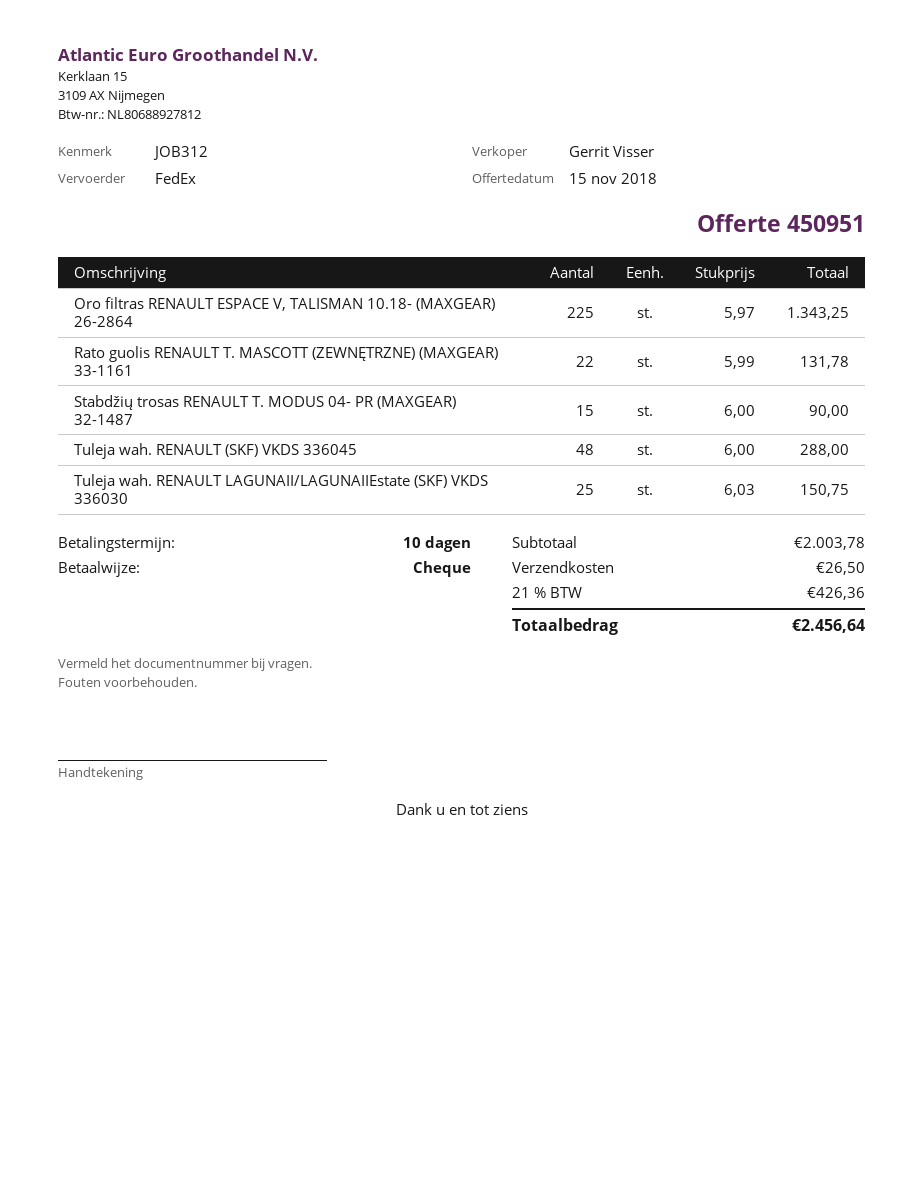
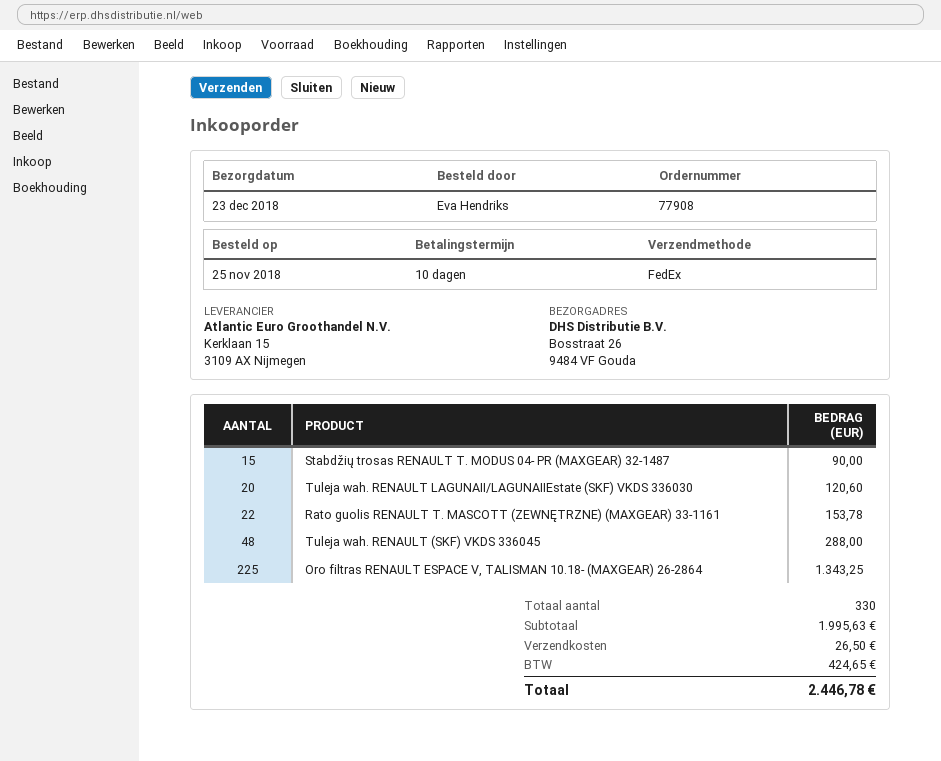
Rato guolis RENAULT T. MASCOTT (ZEWNĘTRZNE) (MAXGEAR) 33-1161: 22 for 131.78 -> 22 for 153.78
Tuleja wah. RENAULT LAGUNAII/LAGUNAIIEstate (SKF) VKDS 336030: 25 for 150.75 -> 20 for 120.60
subtotal: 2003.78 -> 1995.63
tax: 426.36 -> 424.65
total: 2456.64 -> 2446.78

